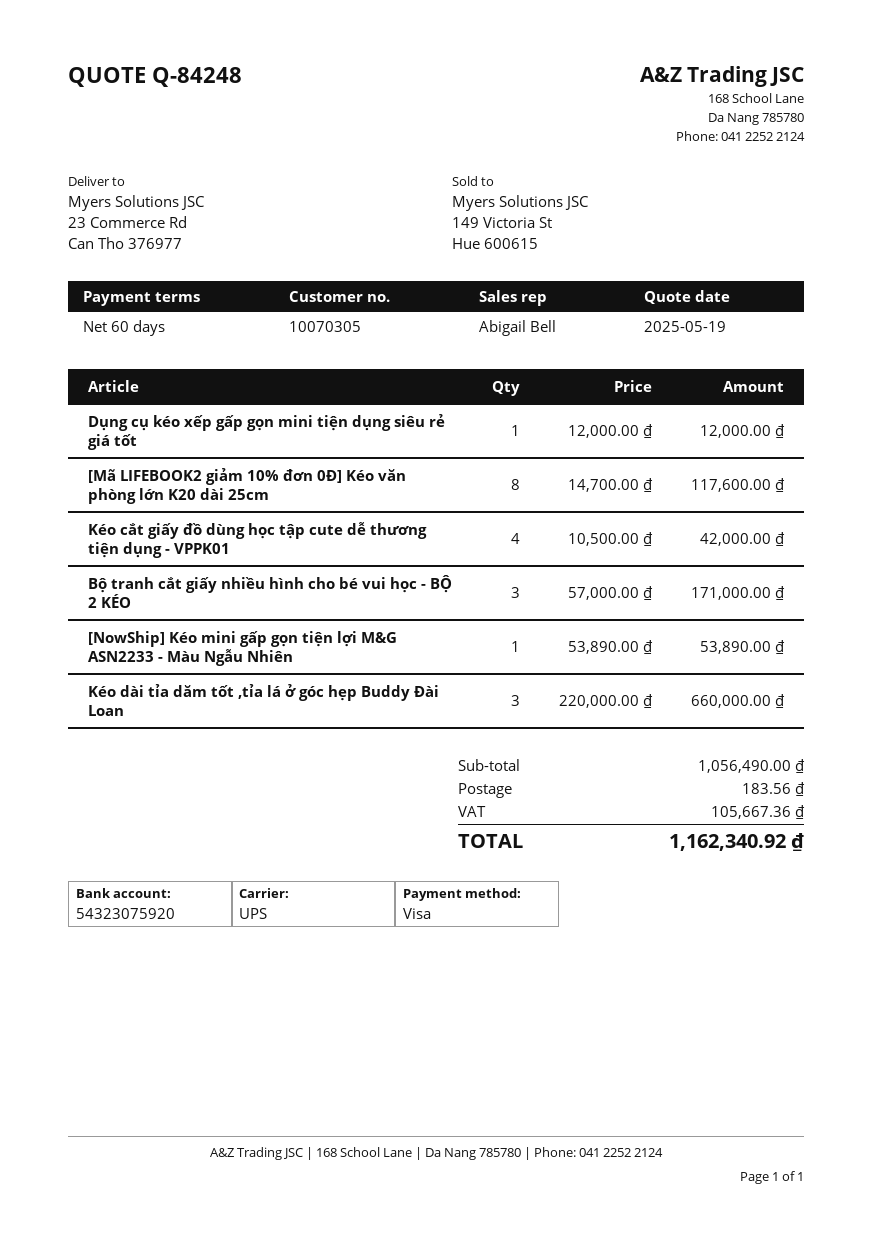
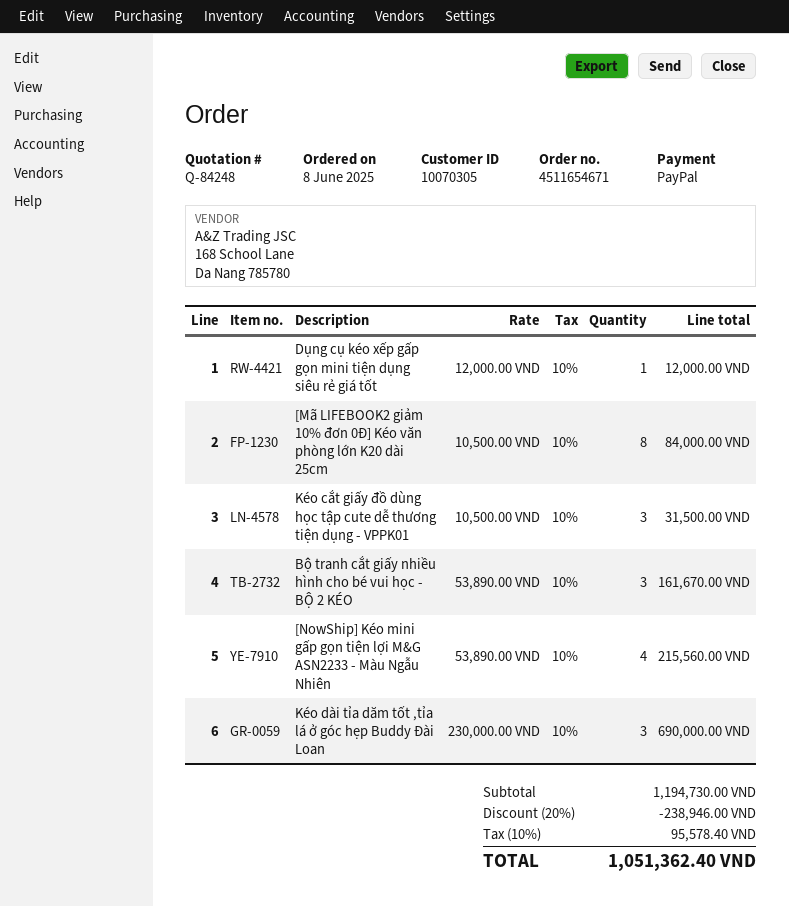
payment method: Visa -> PayPal
[Mã LIFEBOOK2 giảm 10% đơn 0Đ] Kéo văn phòng lớn K20 dài 25cm: 8 x 14700.00 = 117600.00 -> 8 x 10500.00 = 84000.00
Kéo cắt giấy đồ dùng học tập cute dễ thương tiện dụng - VPPK01: 4 x 10500.00 = 42000.00 -> 3 x 10500.00 = 31500.00
Bộ tranh cắt giấy nhiều hình cho bé vui học - BỘ 2 KÉO: 3 x 57000.00 = 171000.00 -> 3 x 53890.00 = 161670.00
[NowShip] Kéo mini gấp gọn tiện lợi M&G ASN2233 - Màu Ngẫu Nhiên: 1 x 53890.00 = 53890.00 -> 4 x 53890.00 = 215560.00
Kéo dài tỉa dăm tốt ,tỉa lá ở góc hẹp Buddy Đài Loan: 3 x 220000.00 = 660000.00 -> 3 x 230000.00 = 690000.00
subtotal: 1056490.00 -> 1194730.00
discount: none -> 20% = 238946.00
shipping: 183.56 -> none
tax: 105667.36 -> 95578.40
total: 1162340.92 -> 1051362.40

